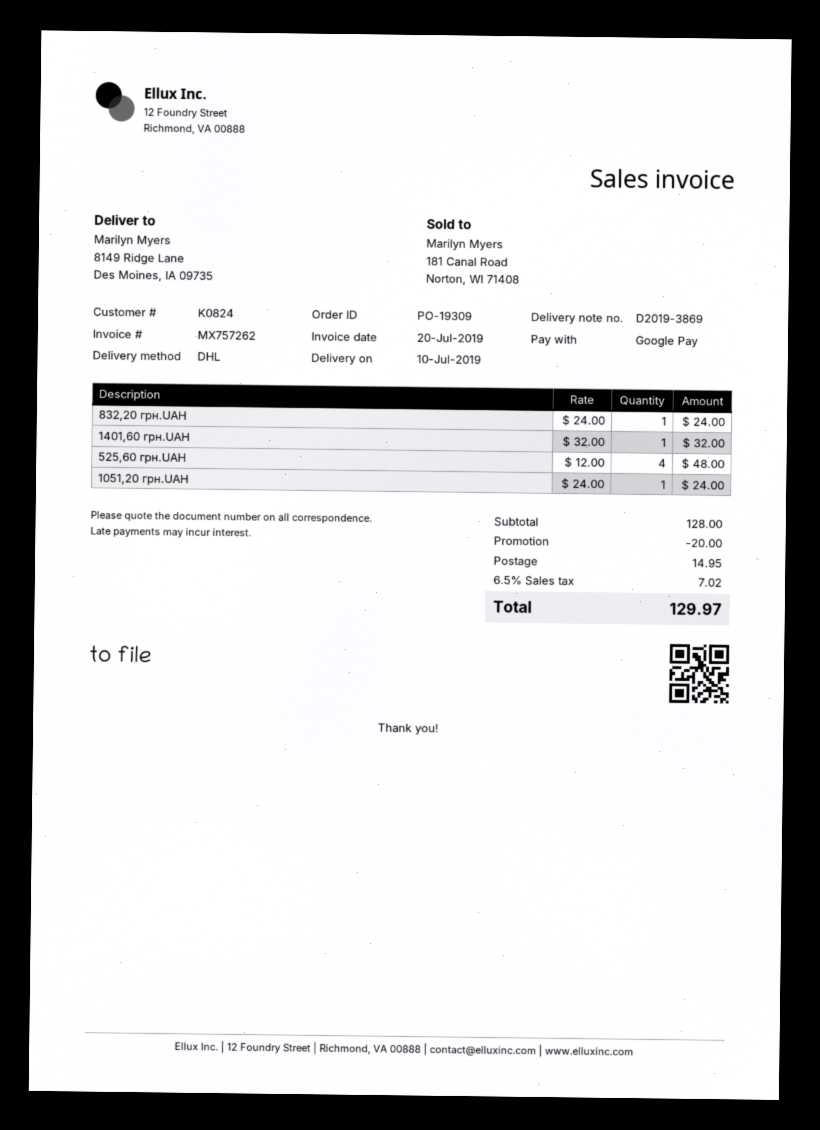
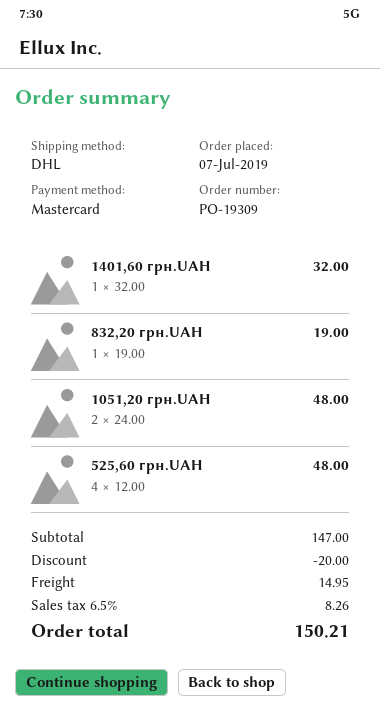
payment method: Google Pay -> Mastercard
832,20 грн.UAH: 1 x 24.00 = 24.00 -> 1 x 19.00 = 19.00
1051,20 грн.UAH: 1 x 24.00 = 24.00 -> 2 x 24.00 = 48.00
subtotal: 128.00 -> 147.00
tax: 6.5% = 7.02 -> 6.5% = 8.26
total: 129.97 -> 150.21

